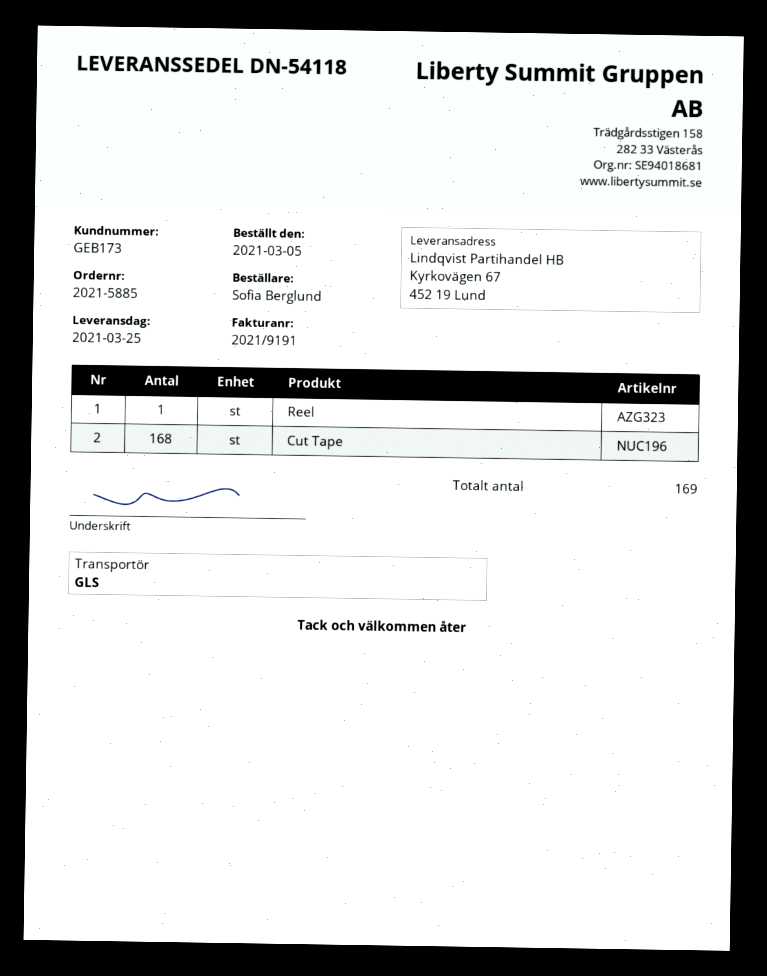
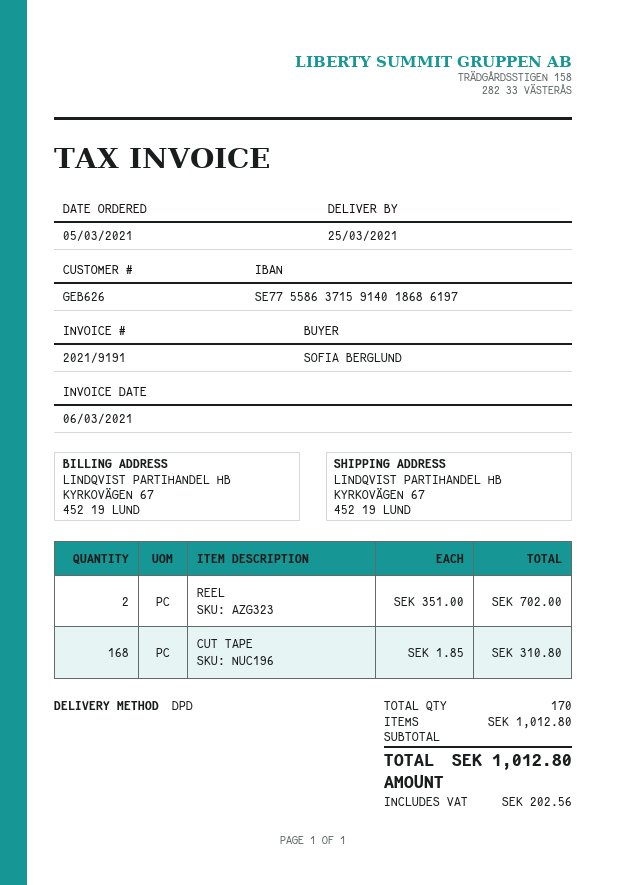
customer number: GEB173 -> GEB626
shipping method: GLS -> DPD
Reel: 1 -> 2
total quantity: 169 -> 170

